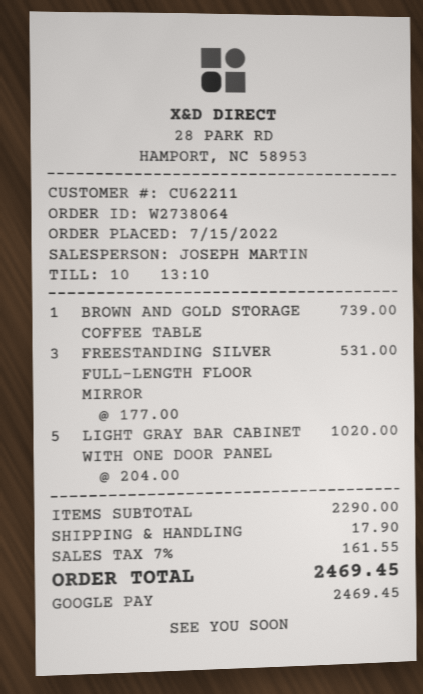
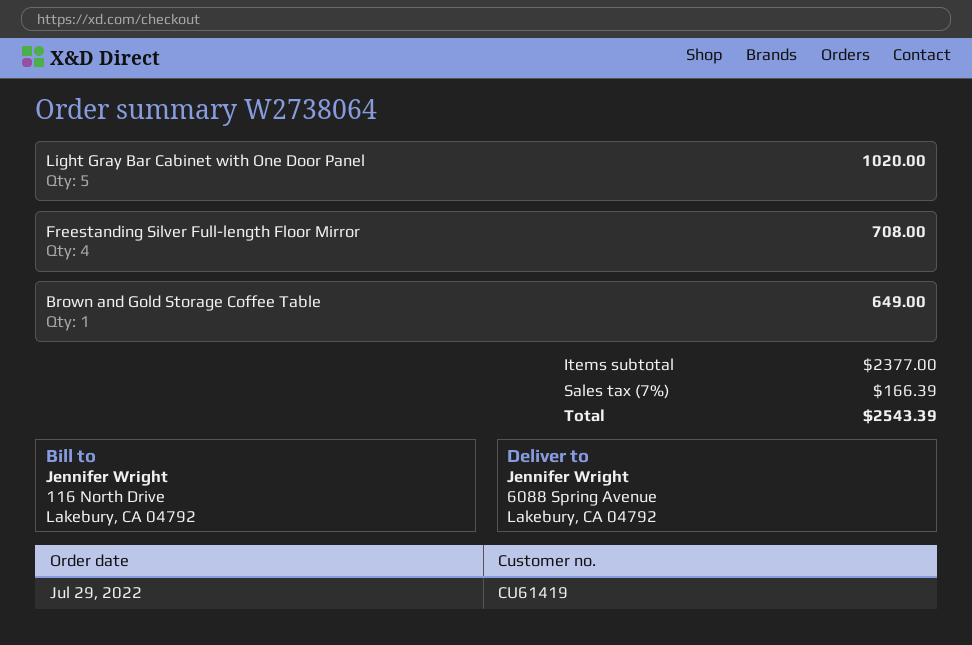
order date: 2022-07-15 -> 2022-07-29
customer number: CU62211 -> CU61419
BROWN AND GOLD STORAGE COFFEE TABLE: 1 for 739.00 -> 1 for 649.00
FREESTANDING SILVER FULL-LENGTH FLOOR MIRROR: 3 for 531.00 -> 4 for 708.00
subtotal: 2290.00 -> 2377.00
shipping: 17.90 -> none
tax: 7% = 161.55 -> 7% = 166.39
total: 2469.45 -> 2543.39

